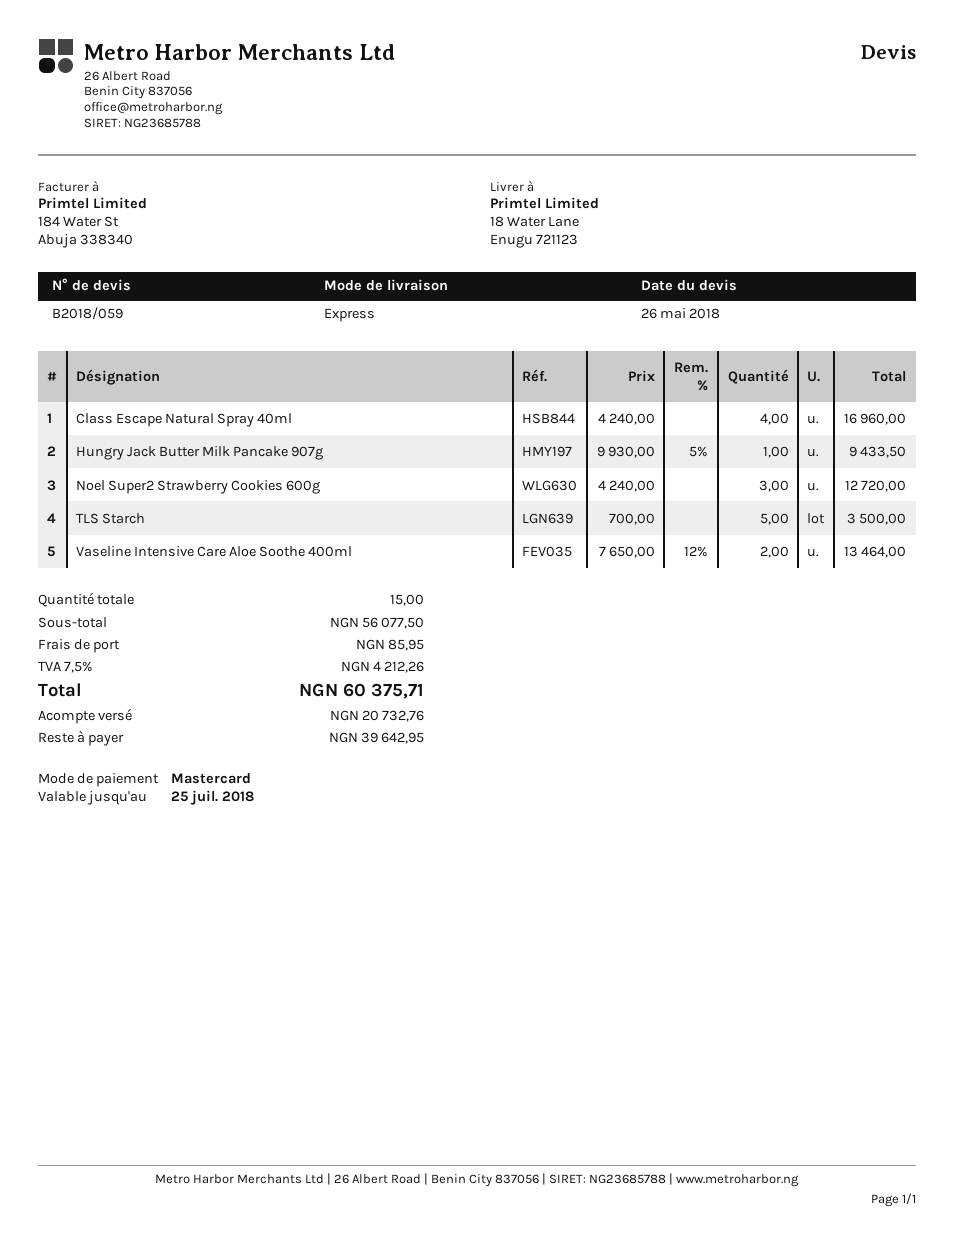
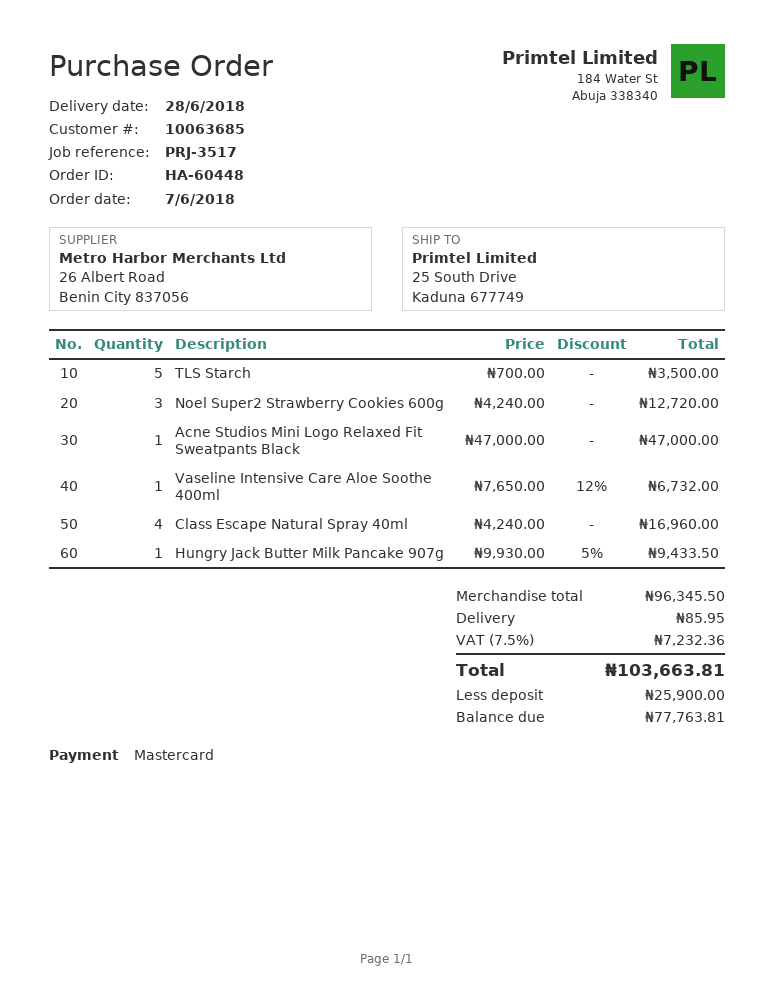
ship to: 18 Water Lane, Enugu 721123 -> 25 South Drive, Kaduna 677749
Vaseline Intensive Care Aloe Soothe 400ml: 2 x 7650.00 - 12% = 13464.00 -> 1 x 7650.00 - 12% = 6732.00
Acne Studios Mini Logo Relaxed Fit Sweatpants Black: none -> 1 x 47000.00 = 47000.00
subtotal: 56077.50 -> 96345.50
tax: 7.5% = 4212.26 -> 7.5% = 7232.36
total: 60375.71 -> 103663.81
deposit: 20732.76 -> 25900.00
balance: 39642.95 -> 77763.81

